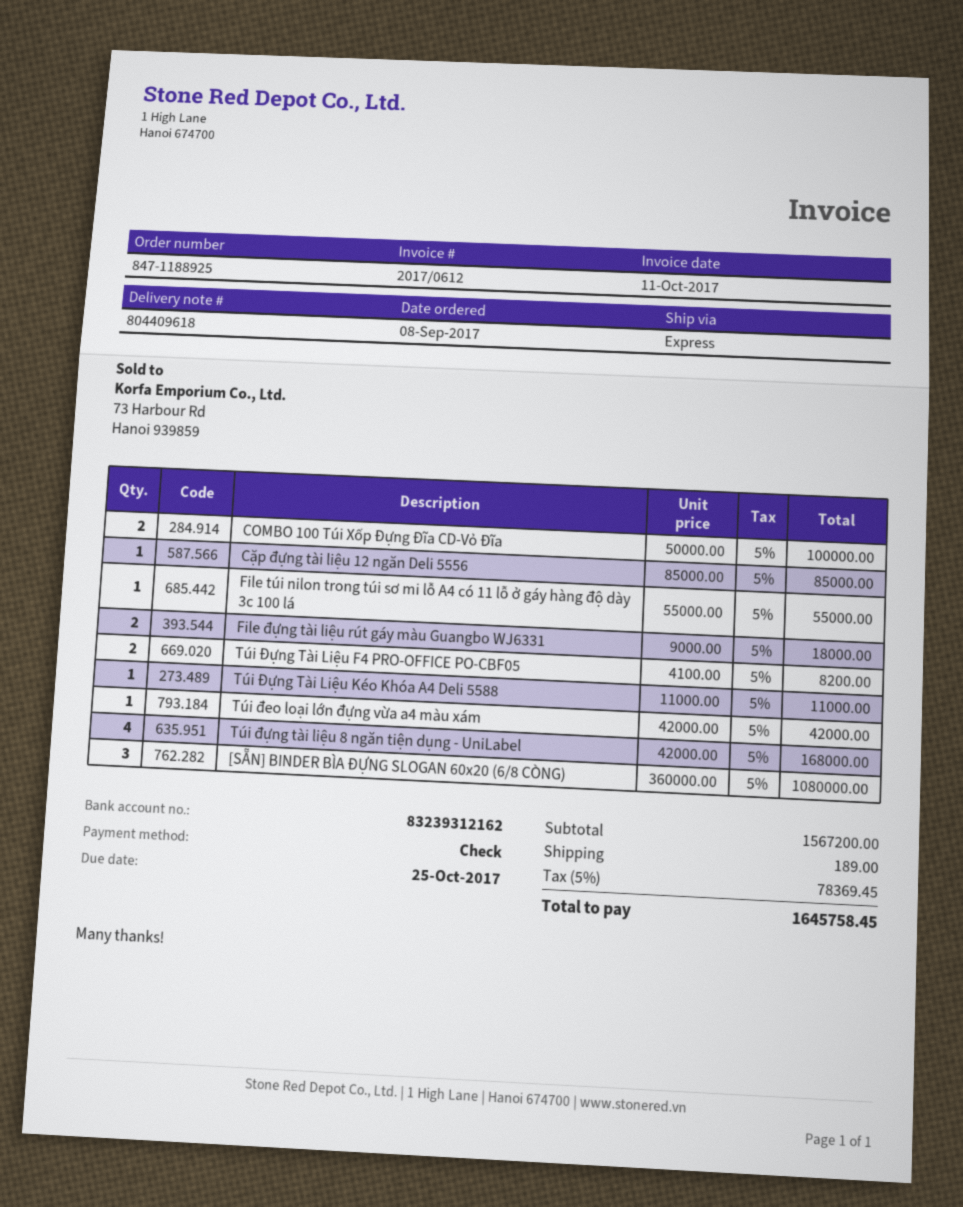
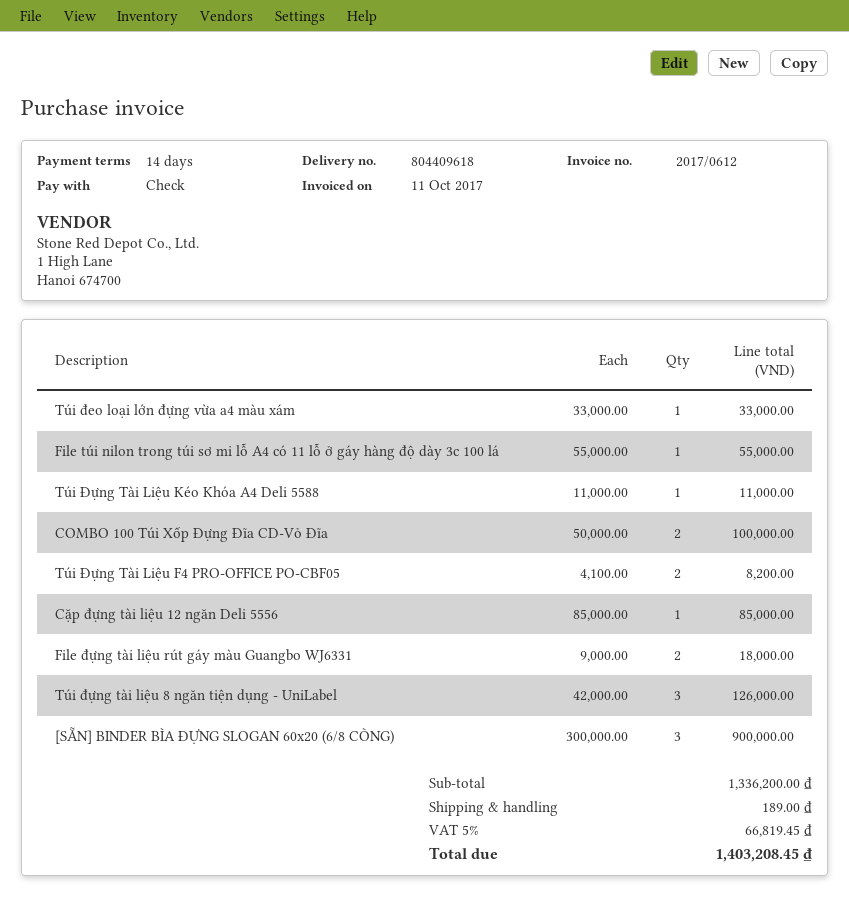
Túi đeo loại lớn đựng vừa a4 màu xám: 1 x 42000.00 = 42000.00 -> 1 x 33000.00 = 33000.00
Túi đựng tài liệu 8 ngăn tiện dụng - UniLabel: 4 x 42000.00 = 168000.00 -> 3 x 42000.00 = 126000.00
[SẴN] BINDER BÌA ĐỰNG SLOGAN 60x20 (6/8 CÒNG): 3 x 360000.00 = 1080000.00 -> 3 x 300000.00 = 900000.00
subtotal: 1567200.00 -> 1336200.00
tax: 5% = 78369.45 -> 5% = 66819.45
total: 1645758.45 -> 1403208.45

